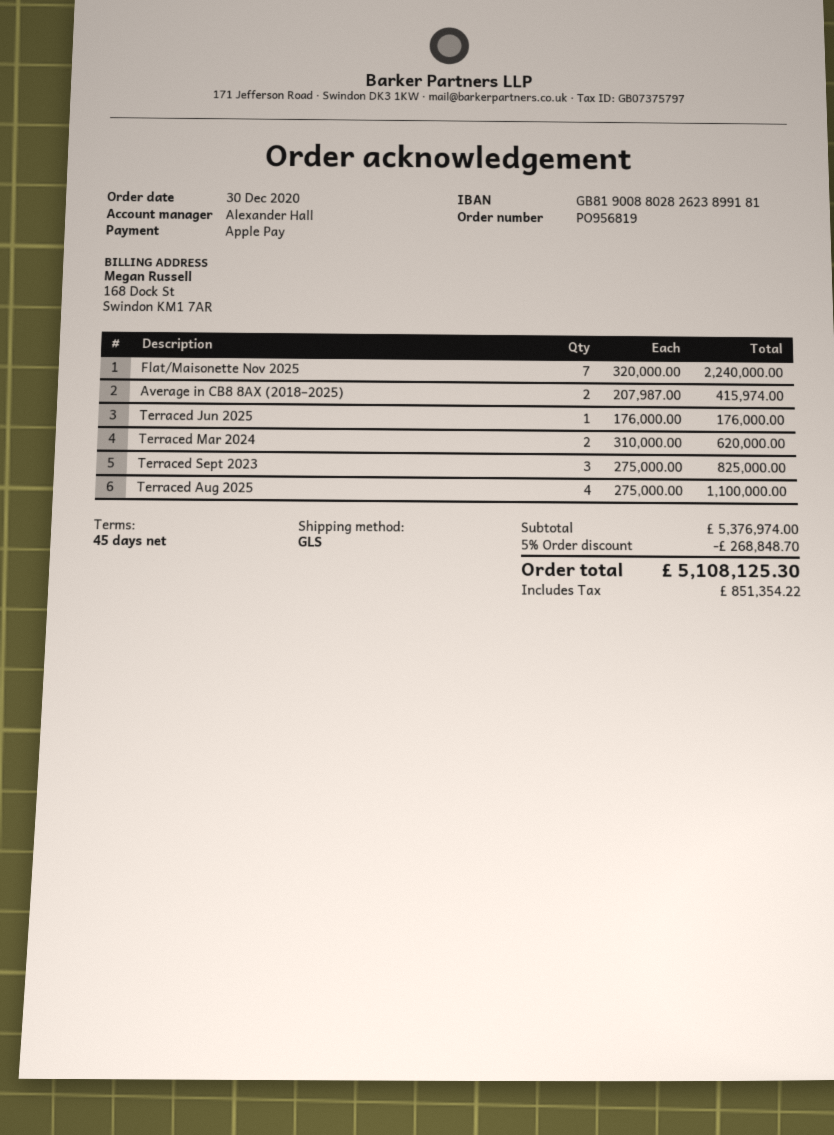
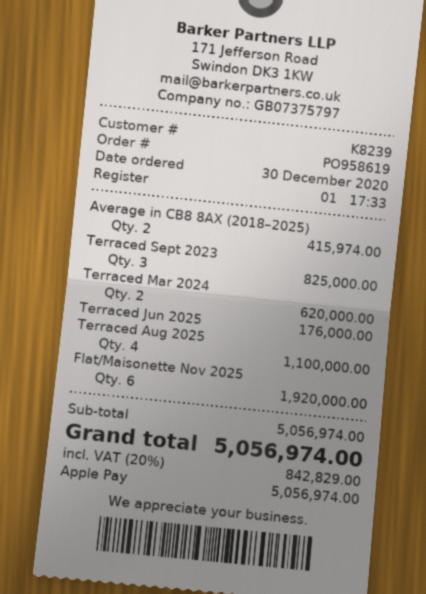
order number: PO956819 -> PO958619
Flat/Maisonette Nov 2025: 7 for 2240000.00 -> 6 for 1920000.00
subtotal: 5376974.00 -> 5056974.00
discount: 5% = 268848.70 -> none
tax: 851354.22 -> 842829.00
total: 5108125.30 -> 5056974.00

